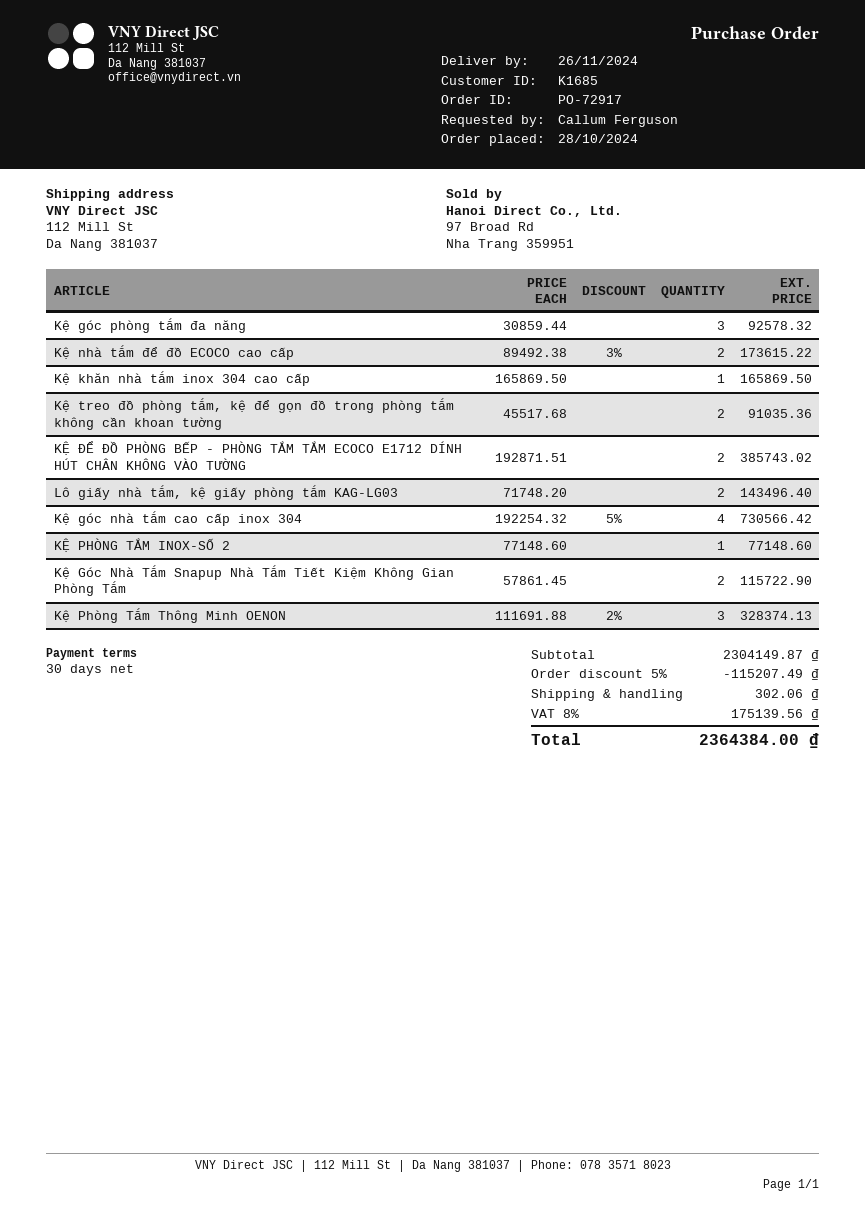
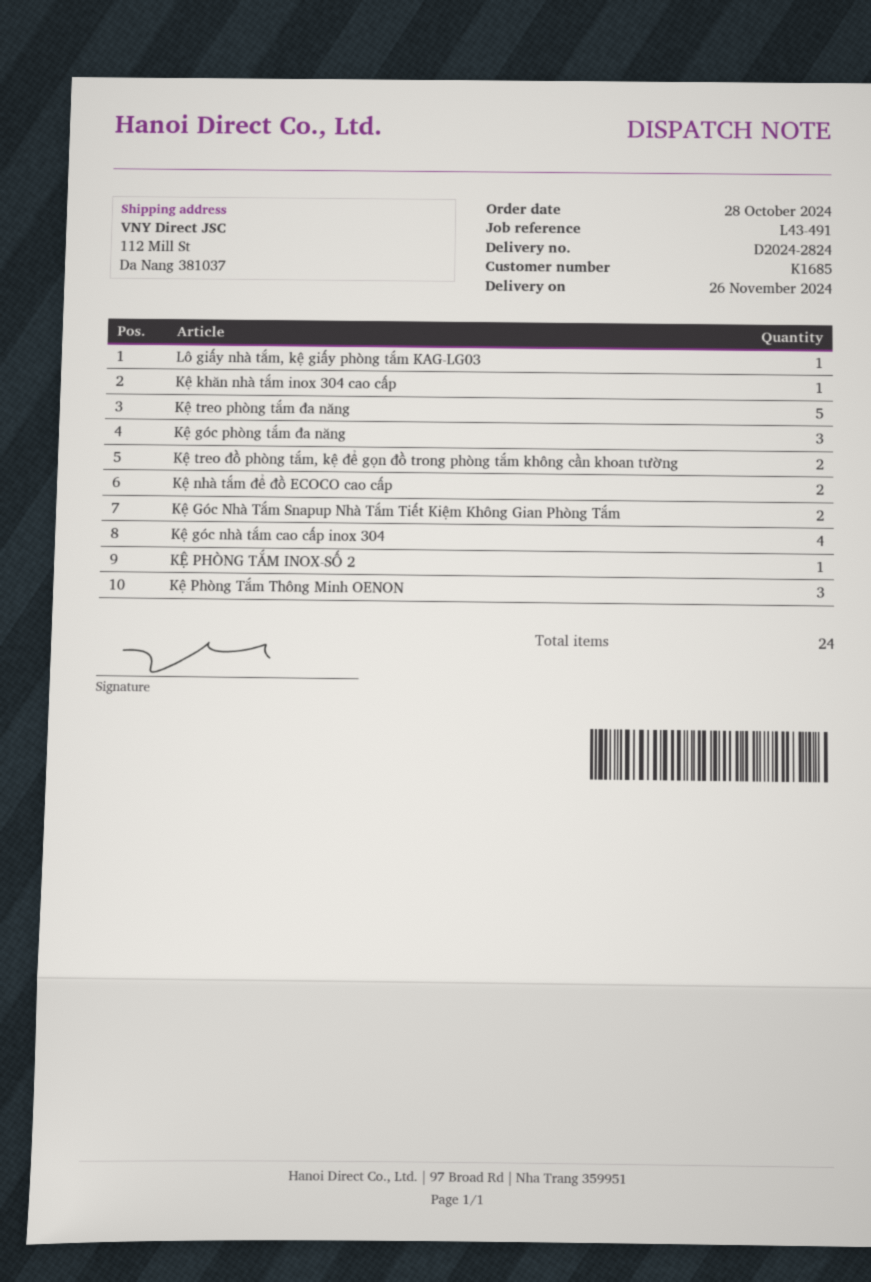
KỆ ĐỂ ĐỒ PHÒNG BẾP - PHÒNG TẮM TẮM ECOCO E1712 DÍNH HÚT CHÂN KHÔNG VÀO TƯỜNG: 2 -> none
Lô giấy nhà tắm, kệ giấy phòng tắm KAG-LG03: 2 -> 1
Kệ treo phòng tắm đa năng: none -> 5

